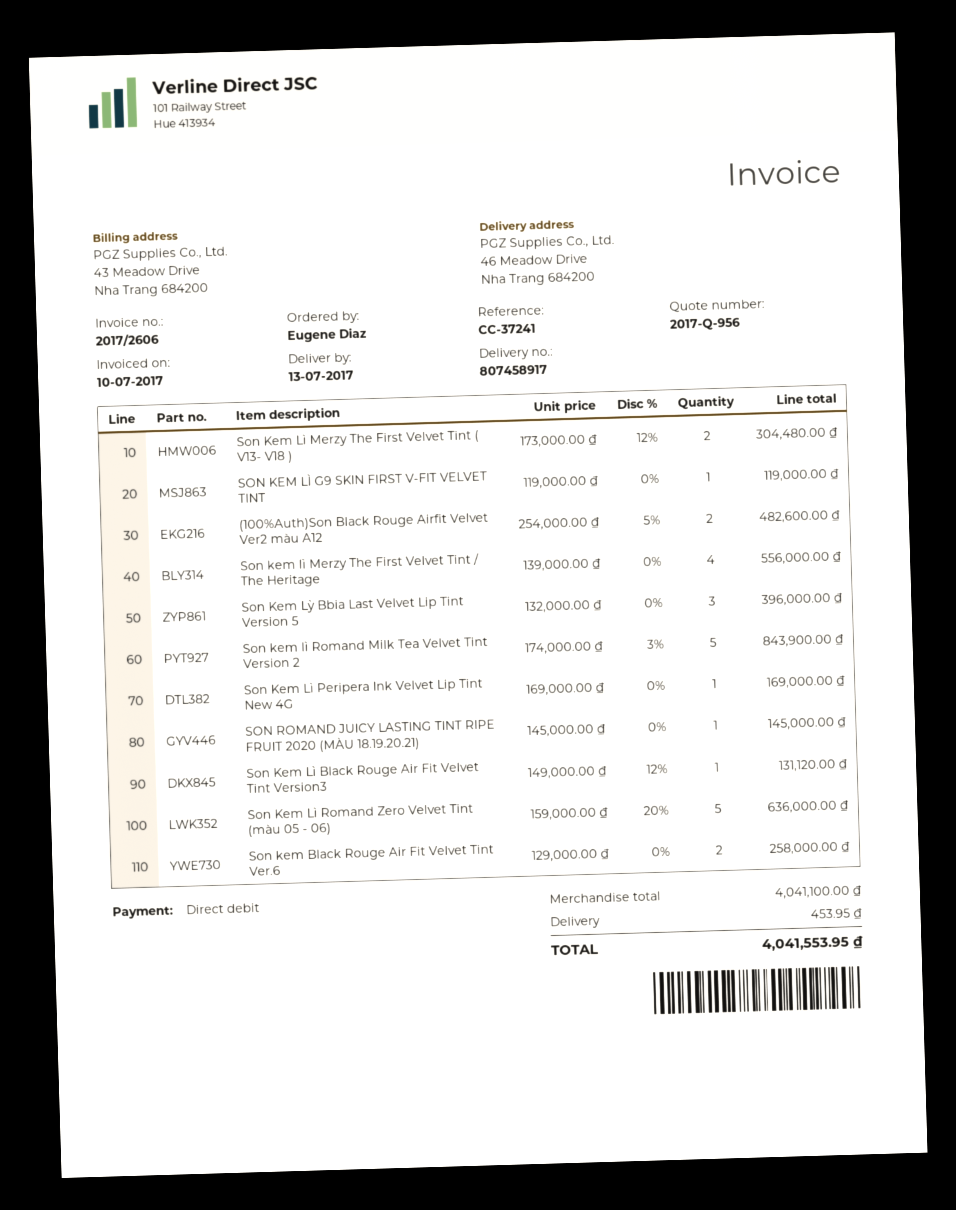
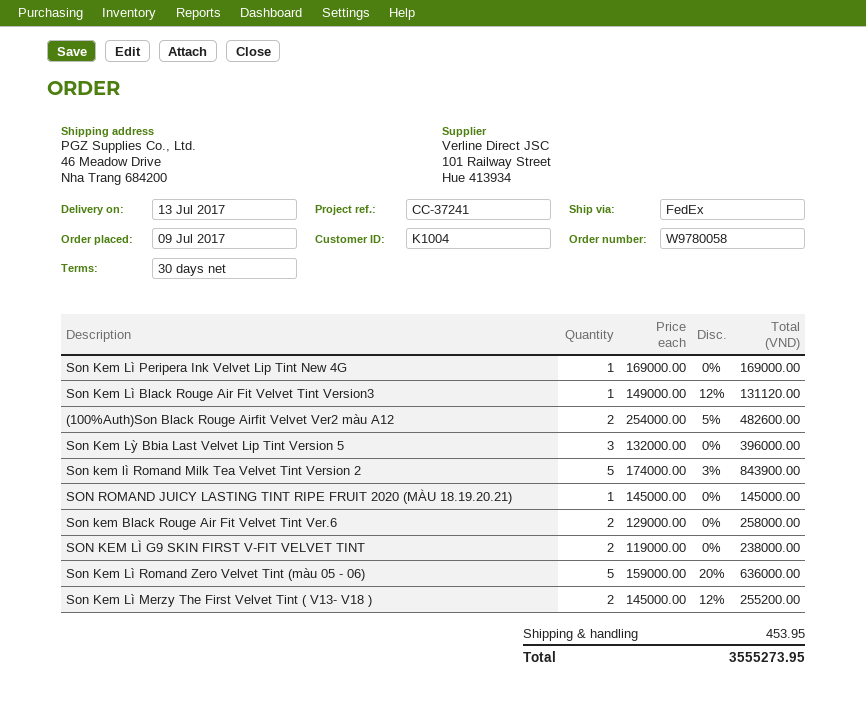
Son Kem Lì Merzy The First Velvet Tint ( V13- V18 ): 2 x 173000.00 - 12% = 304480.00 -> 2 x 145000.00 - 12% = 255200.00
SON KEM LÌ G9 SKIN FIRST V-FIT VELVET TINT: 1 x 119000.00 = 119000.00 -> 2 x 119000.00 = 238000.00
Son kem lì Merzy The First Velvet Tint / The Heritage: 4 x 139000.00 = 556000.00 -> none
total: 4041553.95 -> 3555273.95

